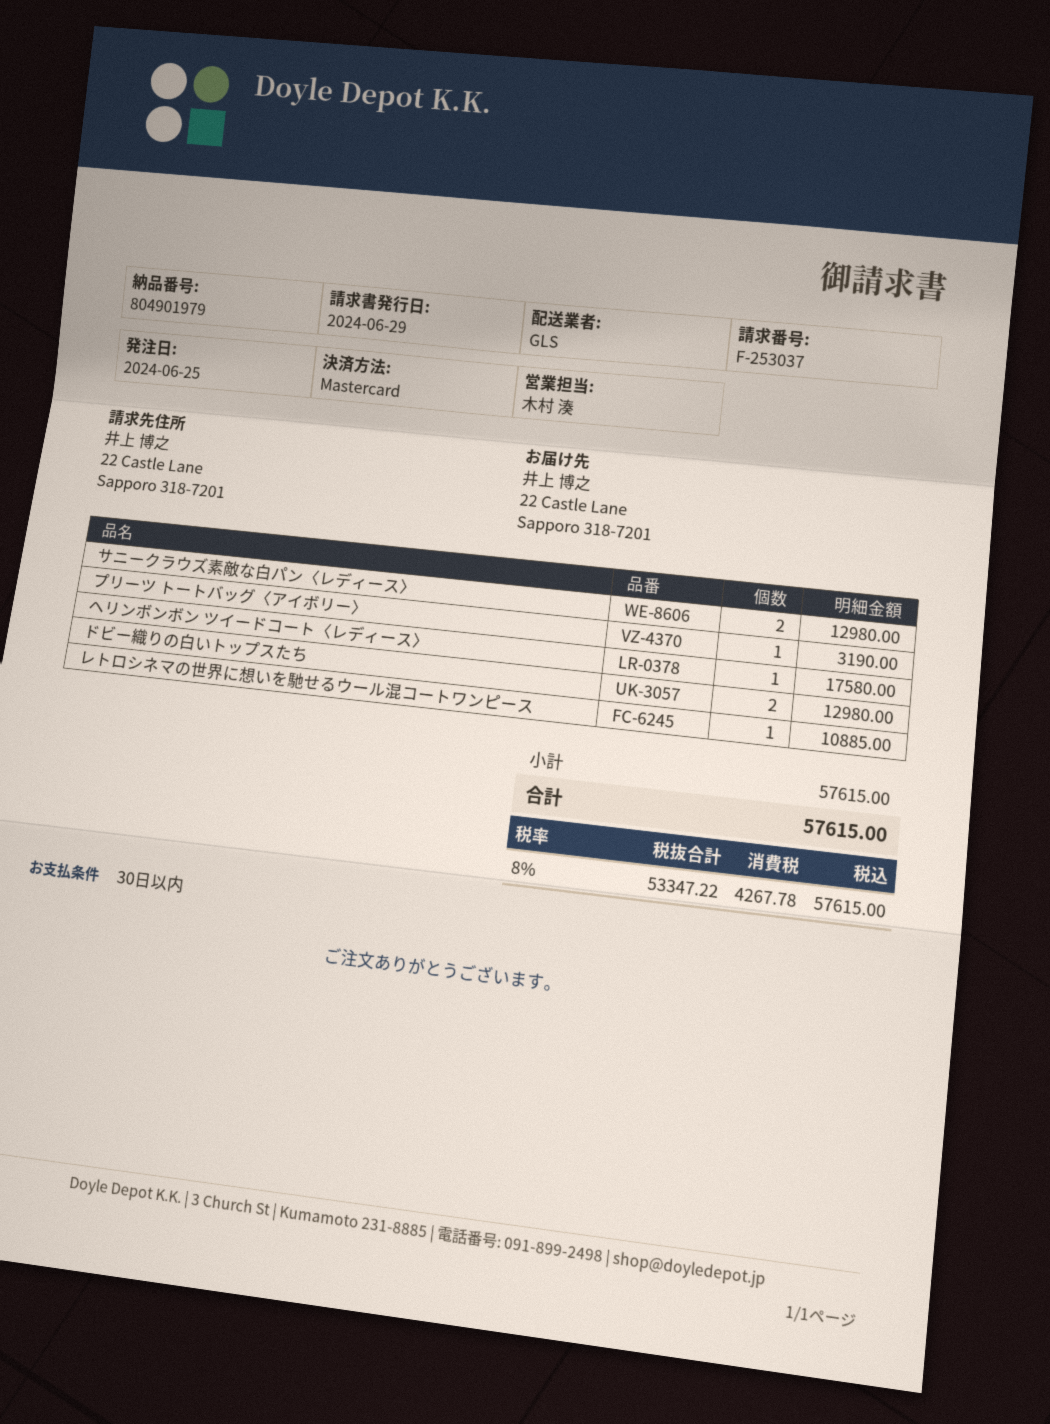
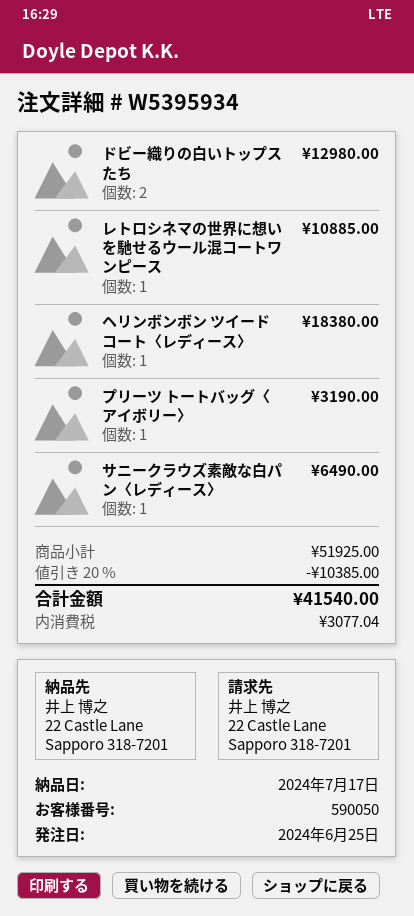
サニークラウズ素敵な白パン〈レディース〉: 2 for 12980.00 -> 1 for 6490.00
ヘリンボンボン ツイードコート〈レディース〉: 1 for 17580.00 -> 1 for 18380.00
subtotal: 57615.00 -> 51925.00
discount: none -> 20% = 10385.00
tax: 4267.78 -> 3077.04
total: 57615.00 -> 41540.00

